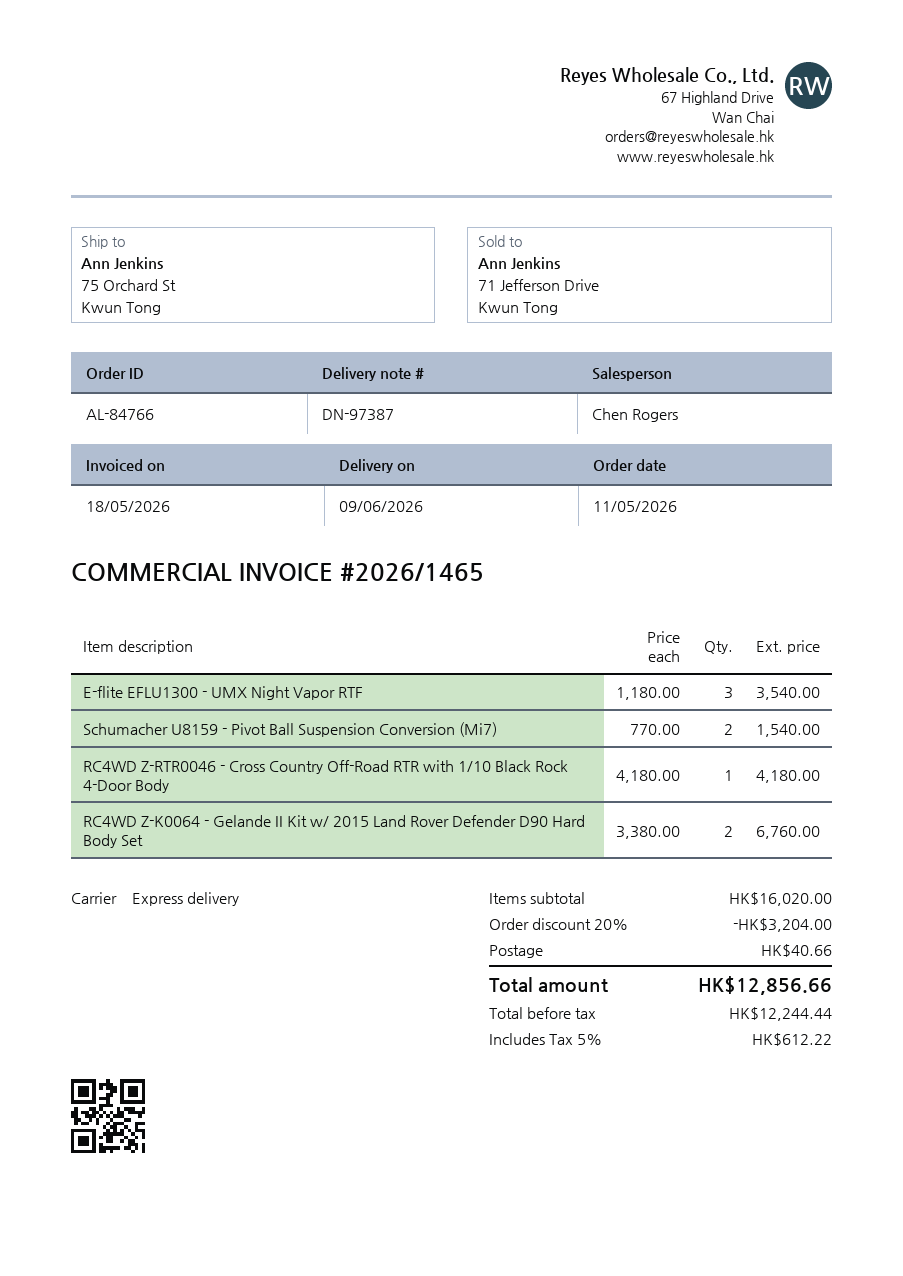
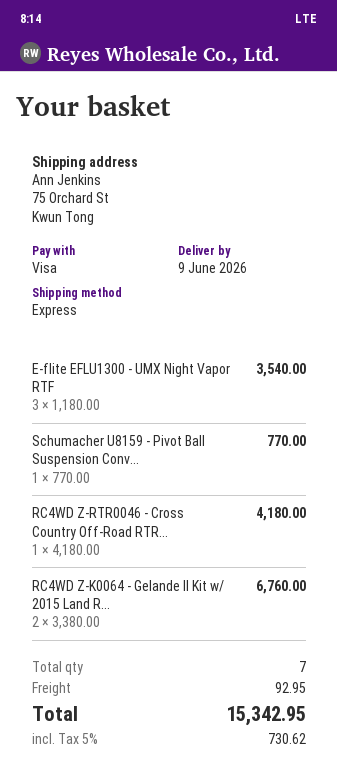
Schumacher U8159 - Pivot Ball Suspension Conversion (Mi7): 2 x 770.00 = 1540.00 -> 1 x 770.00 = 770.00
discount: 20% = 3204.00 -> none
shipping: 40.66 -> 92.95
tax: 5% = 612.22 -> 5% = 730.62
total: 12856.66 -> 15342.95

